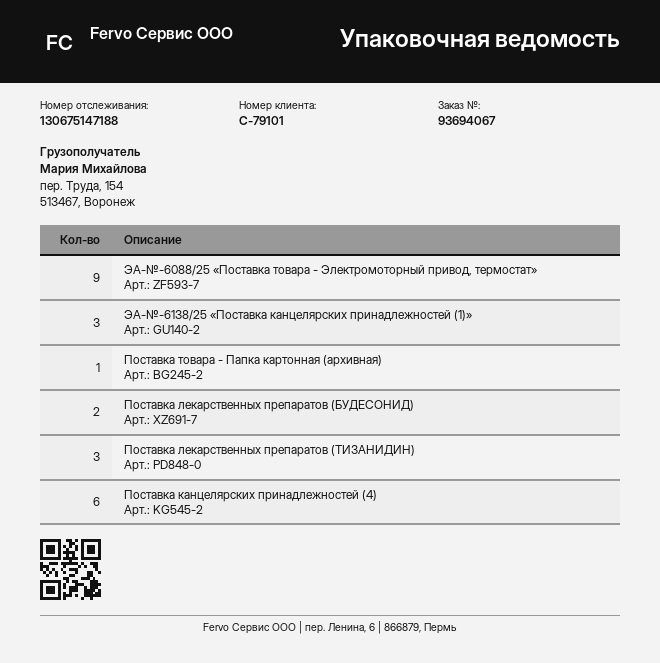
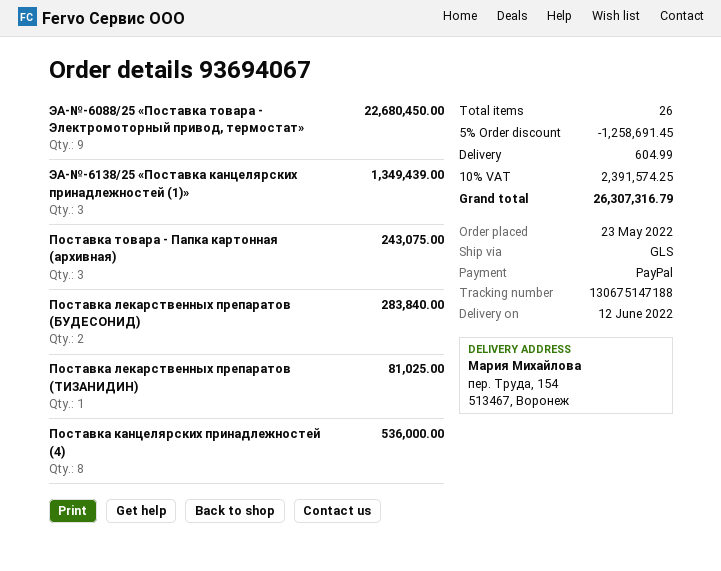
Поставка товара - Папка картонная (архивная): 1 -> 3
Поставка лекарственных препаратов (ТИЗАНИДИН): 3 -> 1
Поставка канцелярских принадлежностей (4): 6 -> 8

